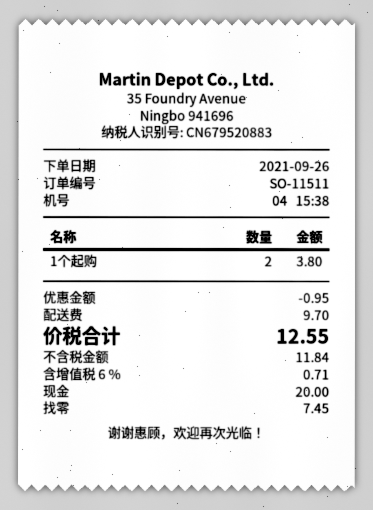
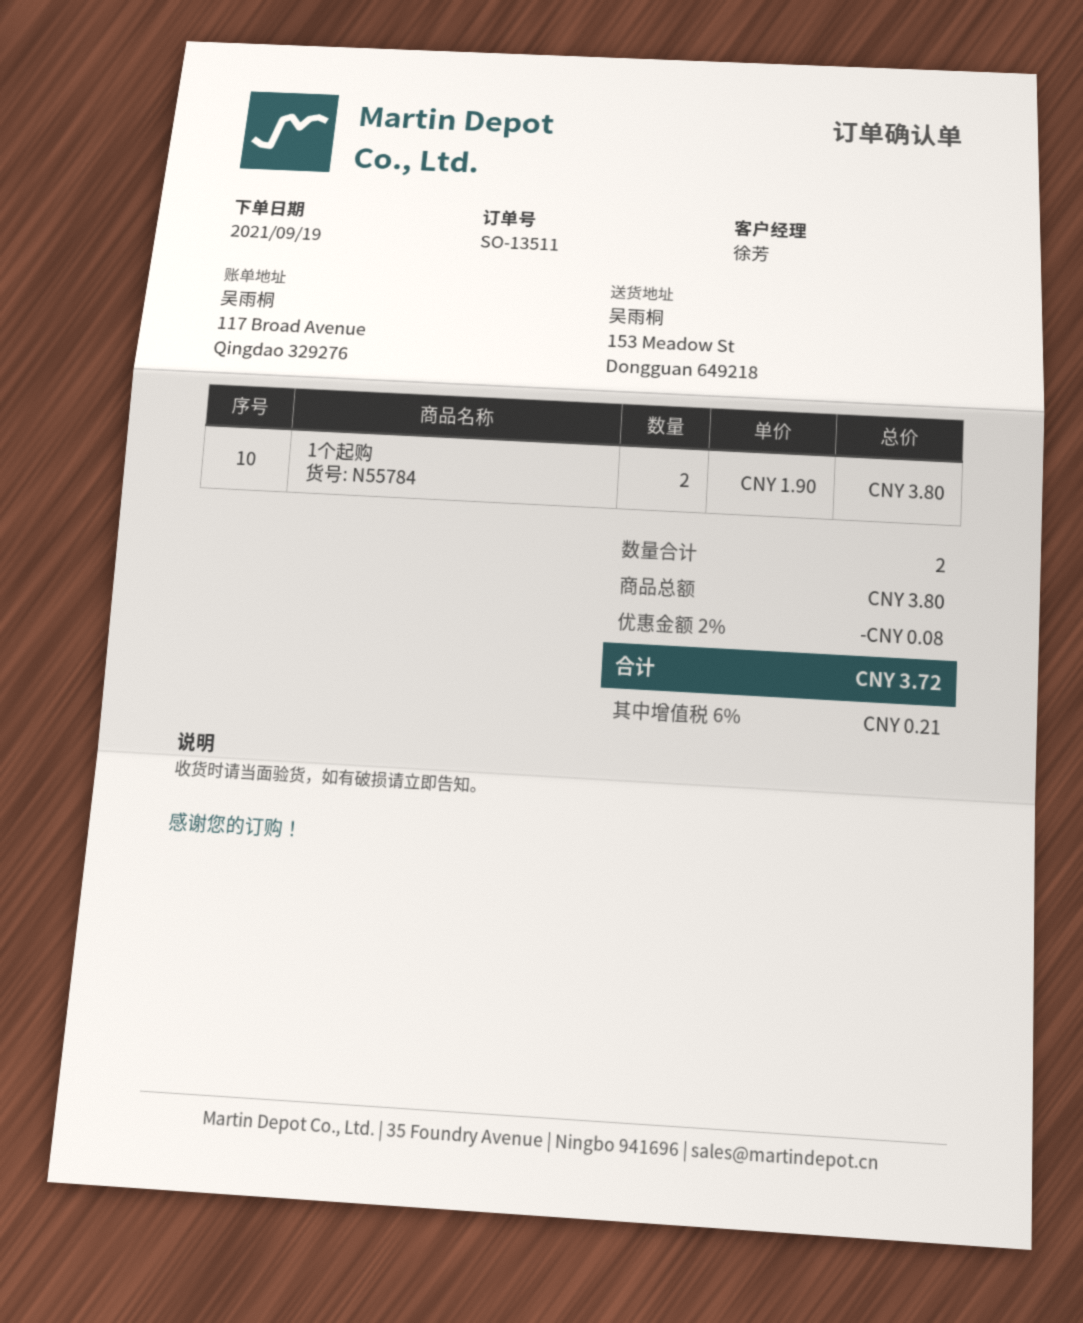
order number: SO-11511 -> SO-13511
order date: 2021-09-26 -> 2021-09-19
discount: 0.95 -> 0.08
shipping: 9.70 -> none
tax: 6% = 0.71 -> 6% = 0.21
total: 12.55 -> 3.72

